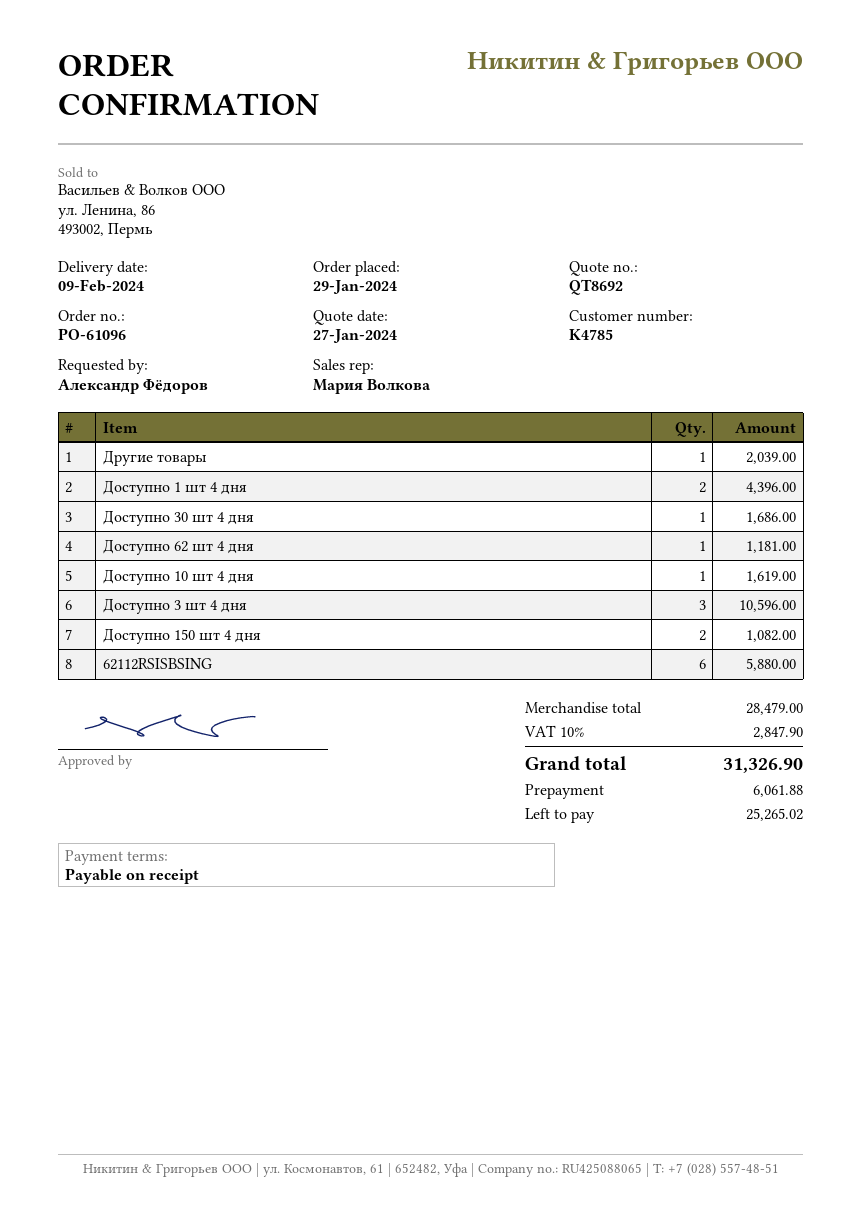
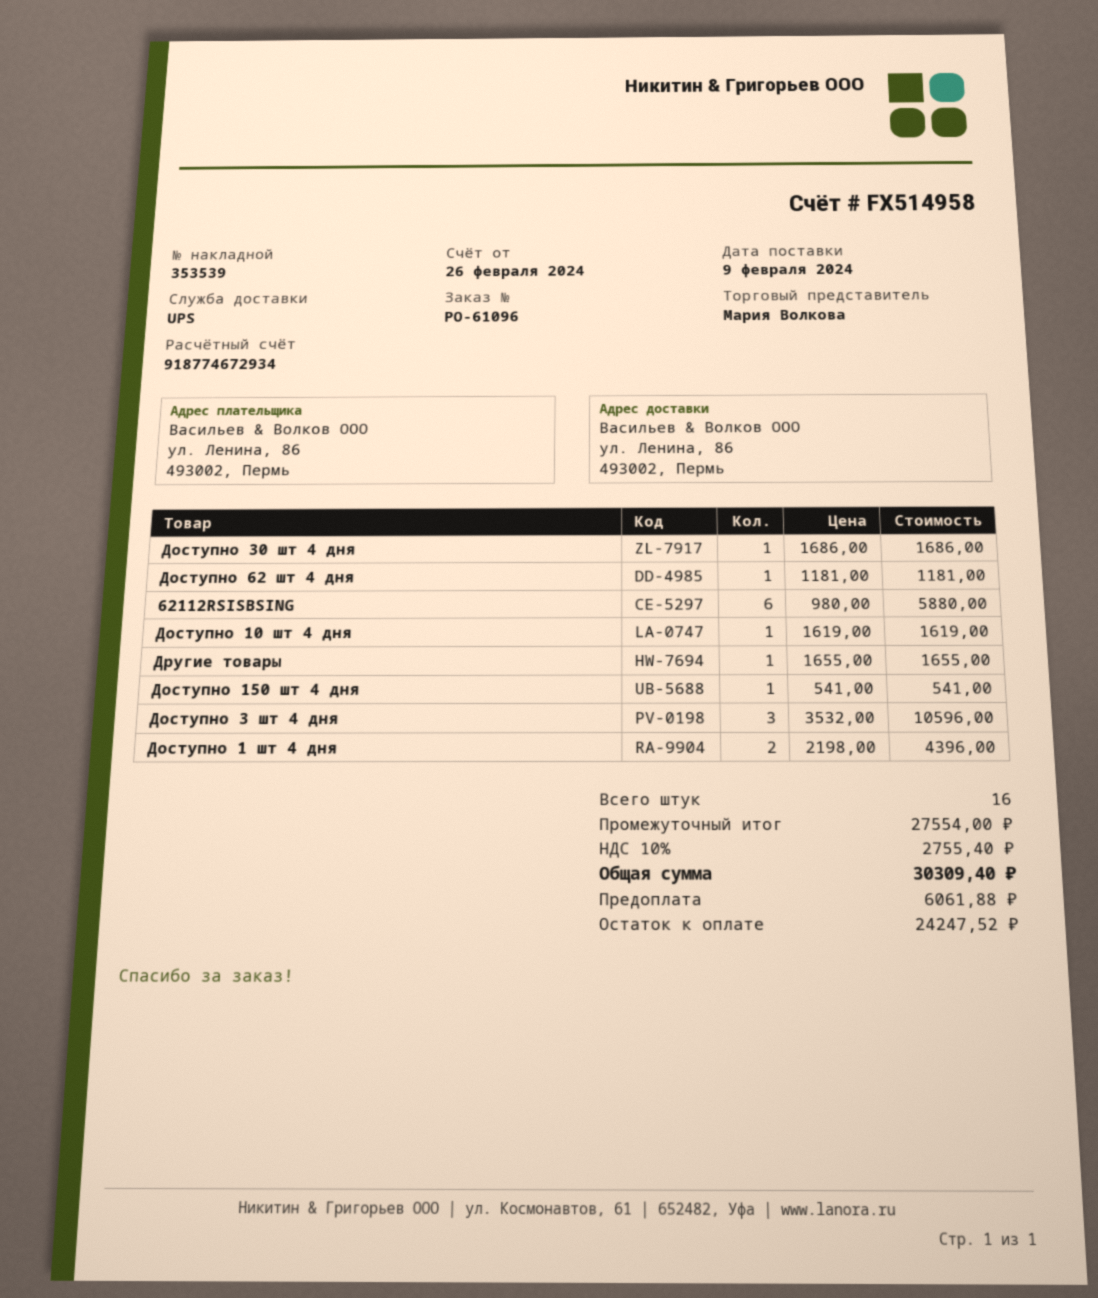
Другие товары: 1 for 2039.00 -> 1 for 1655.00
Доступно 150 шт 4 дня: 2 for 1082.00 -> 1 for 541.00
subtotal: 28479.00 -> 27554.00
tax: 10% = 2847.90 -> 10% = 2755.40
total: 31326.90 -> 30309.40
balance: 25265.02 -> 24247.52

